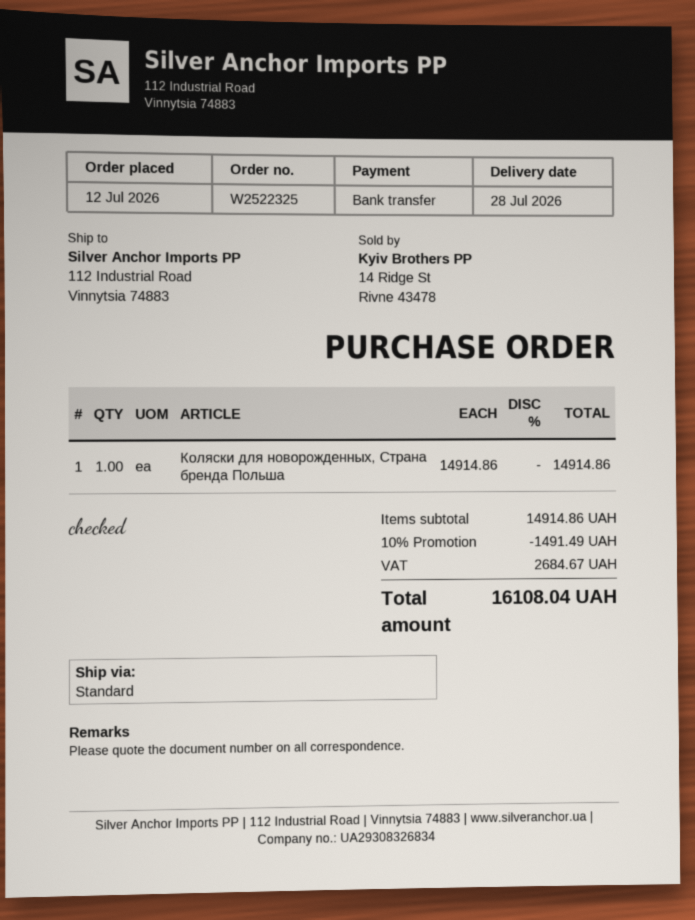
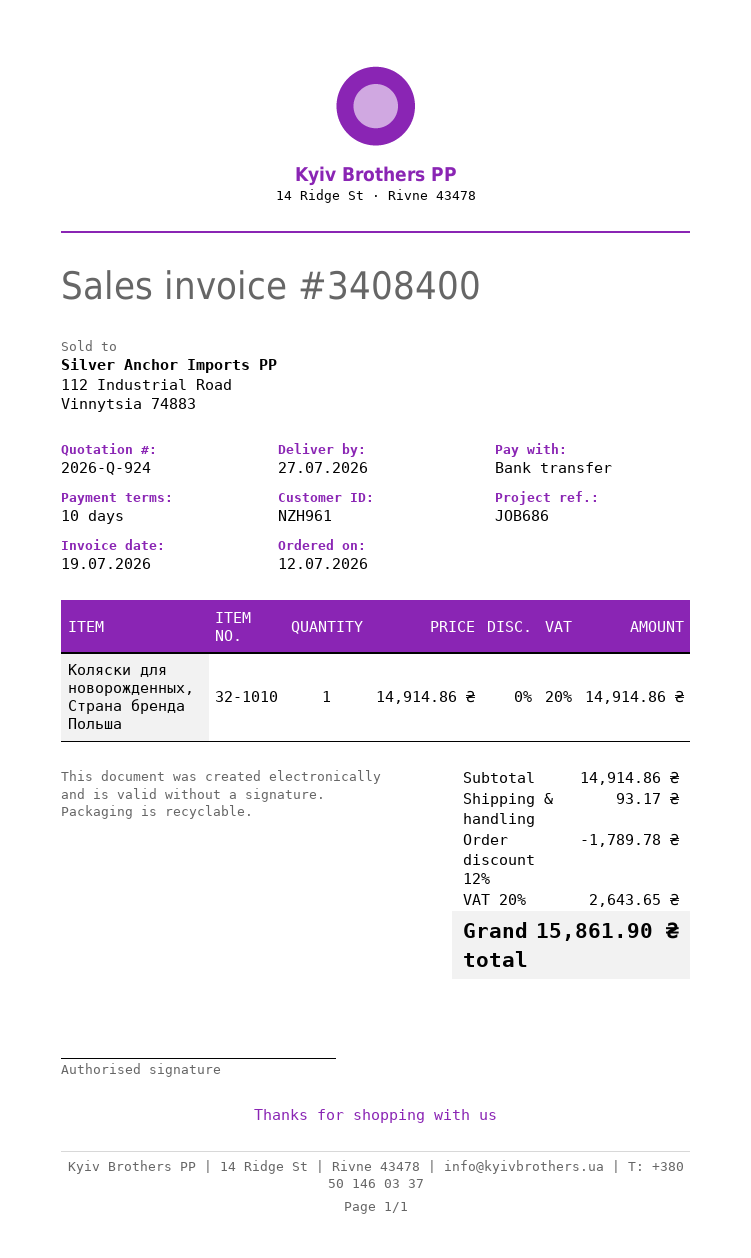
delivery date: 2026-07-28 -> 2026-07-27
discount: 10% = 1491.49 -> 12% = 1789.78
shipping: none -> 93.17
tax: 2684.67 -> 2643.65
total: 16108.04 -> 15861.90

